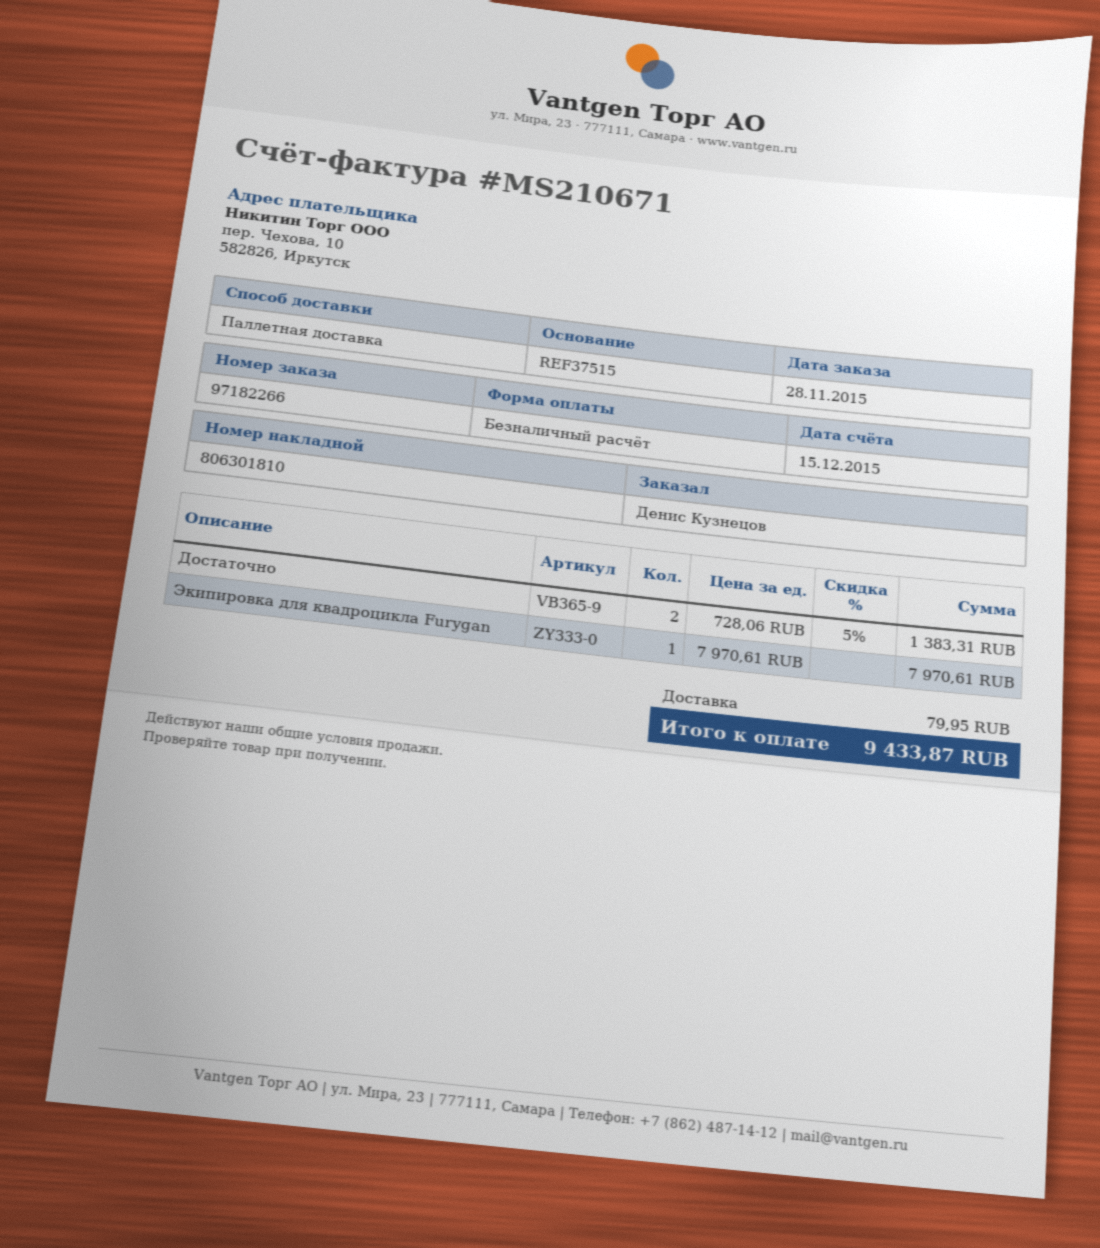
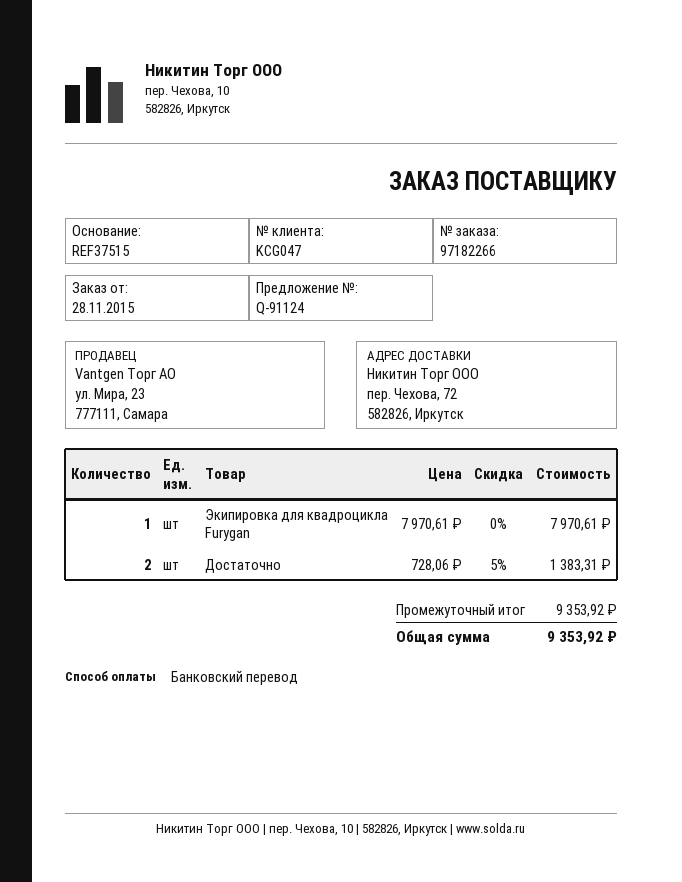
shipping: 79.95 -> none
total: 9433.87 -> 9353.92

